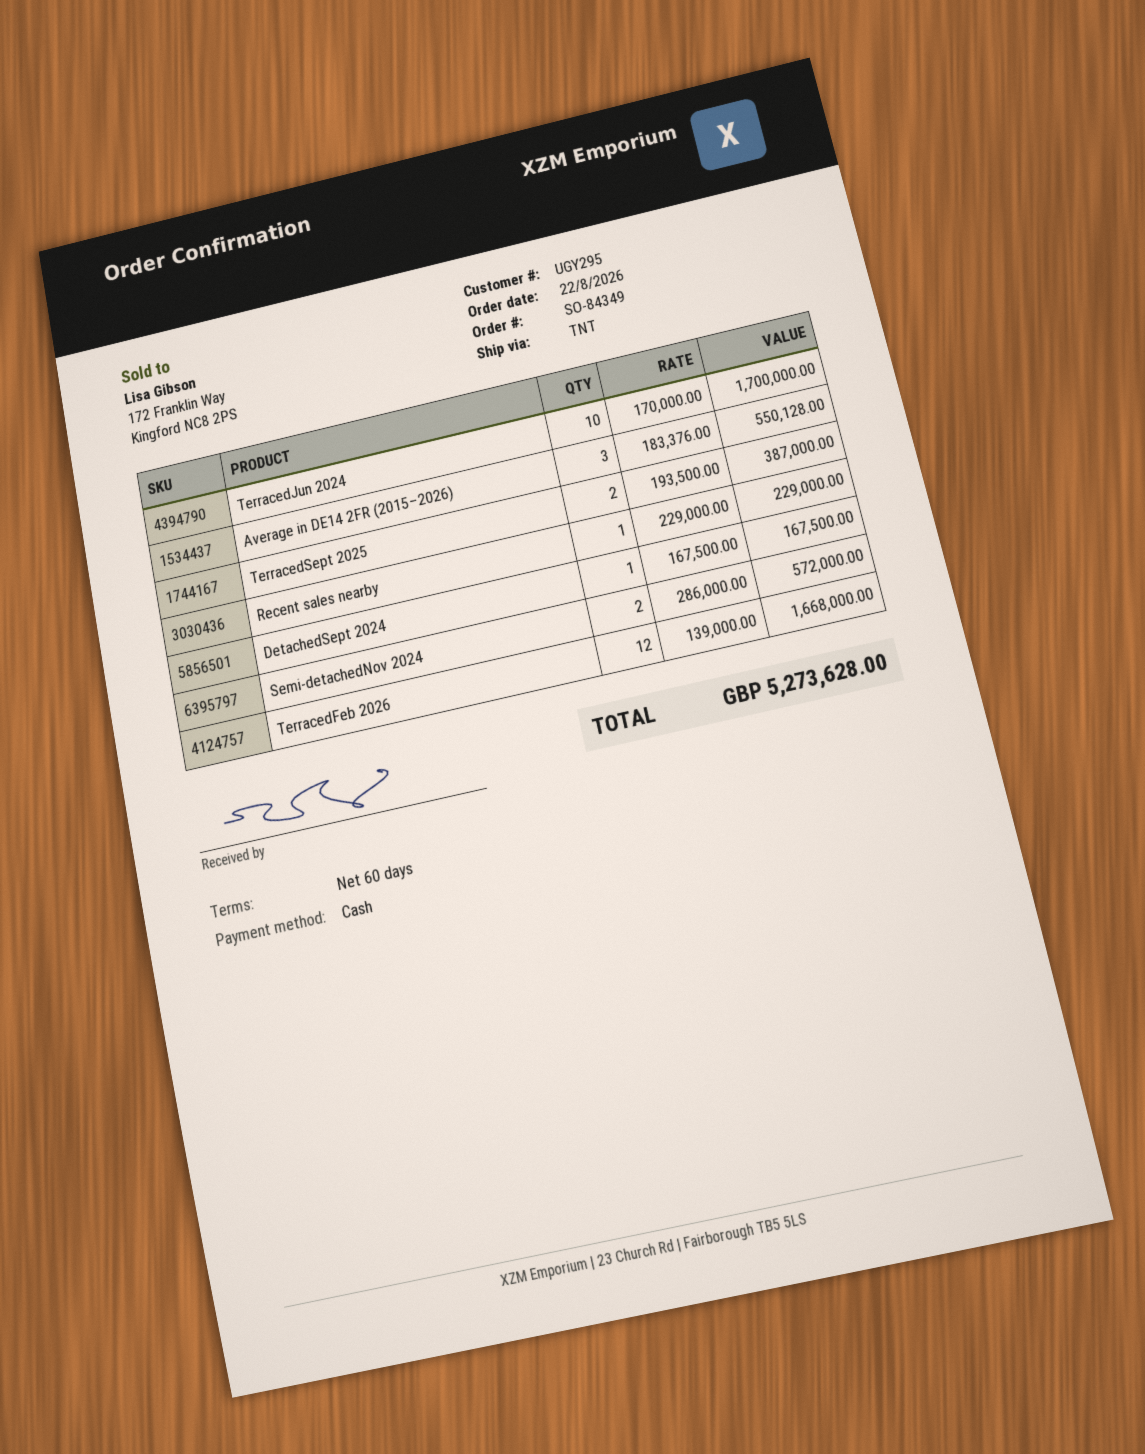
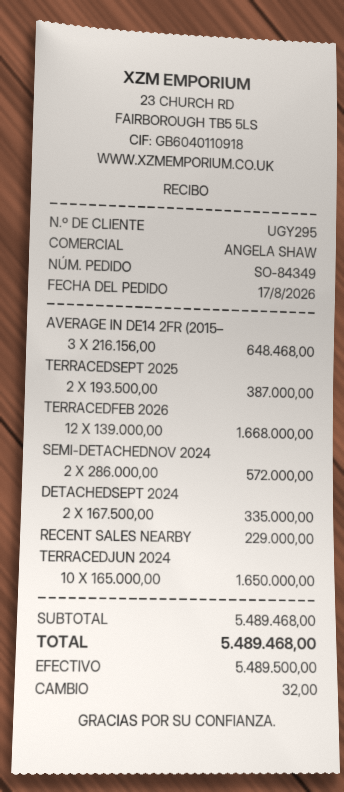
order date: 2026-08-22 -> 2026-08-17
TerracedJun 2024: 10 x 170000.00 = 1700000.00 -> 10 x 165000.00 = 1650000.00
Average in DE14 2FR (2015–2026): 3 x 183376.00 = 550128.00 -> 3 x 216156.00 = 648468.00
DetachedSept 2024: 1 x 167500.00 = 167500.00 -> 2 x 167500.00 = 335000.00
total: 5273628.00 -> 5489468.00

